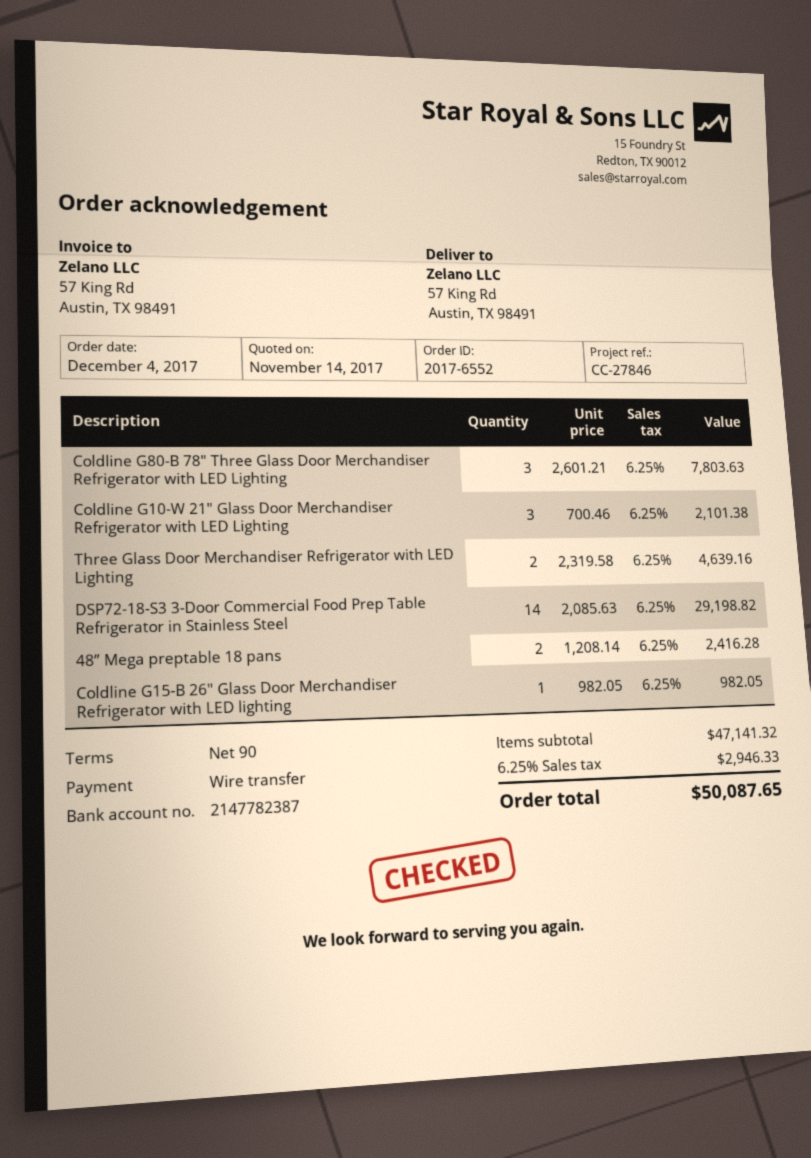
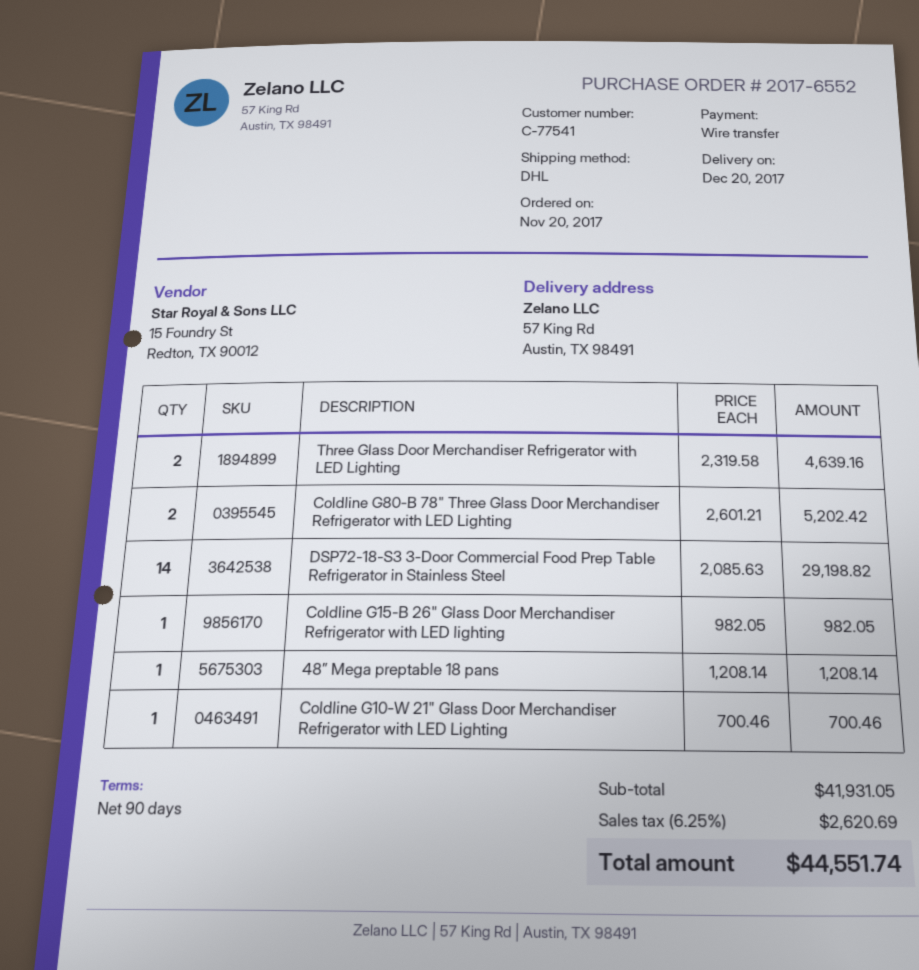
order date: 2017-12-04 -> 2017-11-20
Coldline G80-B 78" Three Glass Door Merchandiser Refrigerator with LED Lighting: 3 x 2601.21 = 7803.63 -> 2 x 2601.21 = 5202.42
Coldline G10-W 21" Glass Door Merchandiser Refrigerator with LED Lighting: 3 x 700.46 = 2101.38 -> 1 x 700.46 = 700.46
48” Mega preptable 18 pans: 2 x 1208.14 = 2416.28 -> 1 x 1208.14 = 1208.14
subtotal: 47141.32 -> 41931.05
tax: 6.25% = 2946.33 -> 6.25% = 2620.69
total: 50087.65 -> 44551.74

